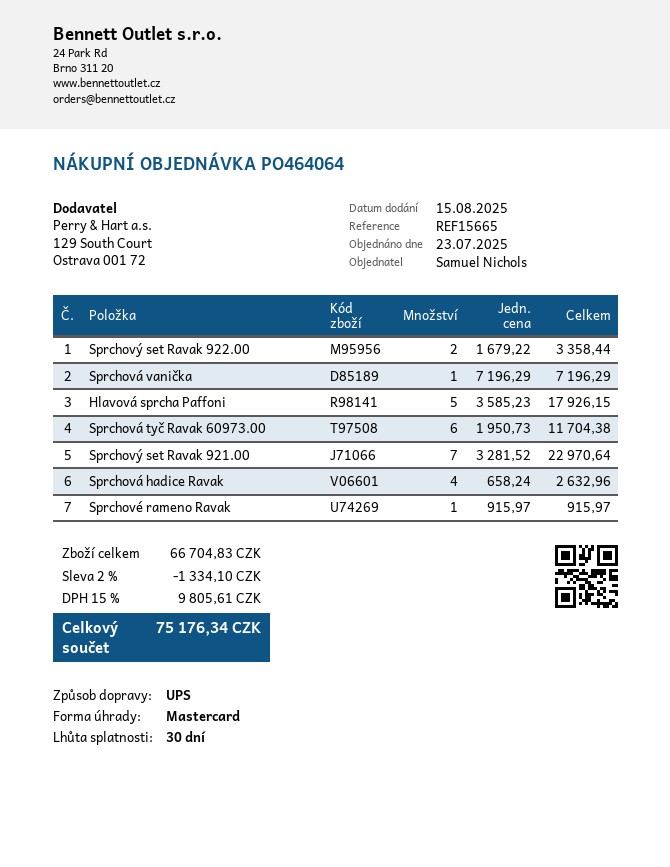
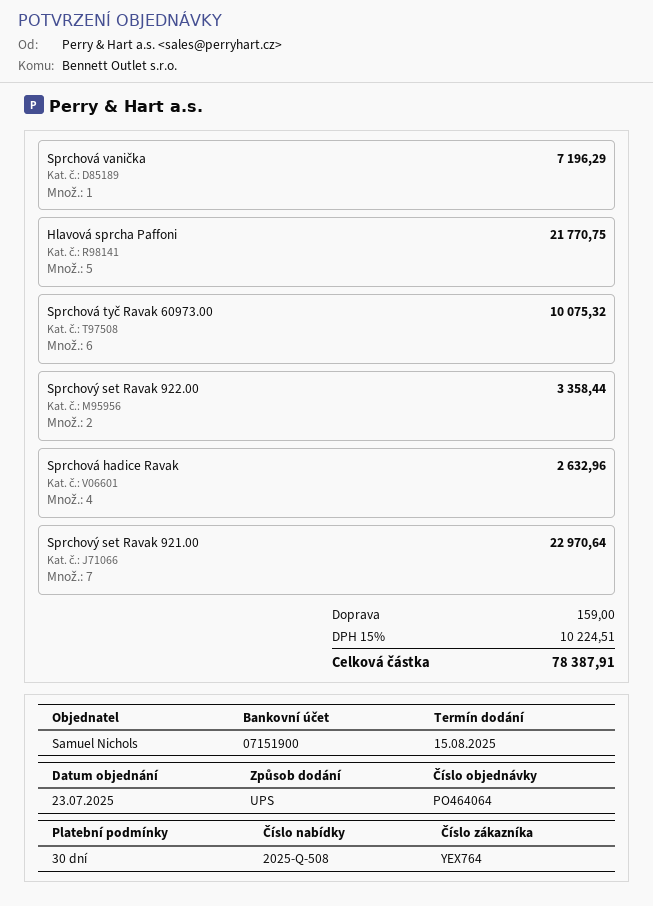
Hlavová sprcha Paffoni: 5 for 17926.15 -> 5 for 21770.75
Sprchová tyč Ravak 60973.00: 6 for 11704.38 -> 6 for 10075.32
Sprchové rameno Ravak: 1 for 915.97 -> none
discount: 2% = 1334.10 -> none
shipping: none -> 159.00
tax: 15% = 9805.61 -> 15% = 10224.51
total: 75176.34 -> 78387.91

